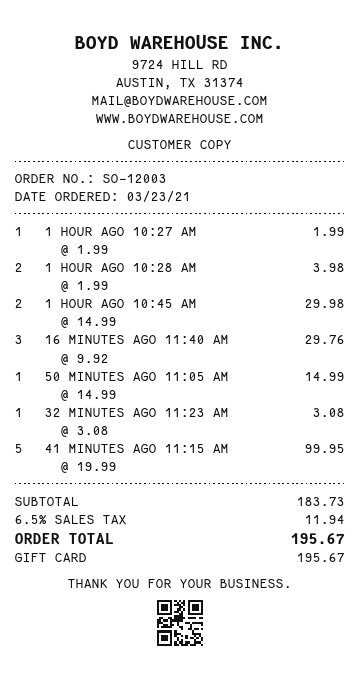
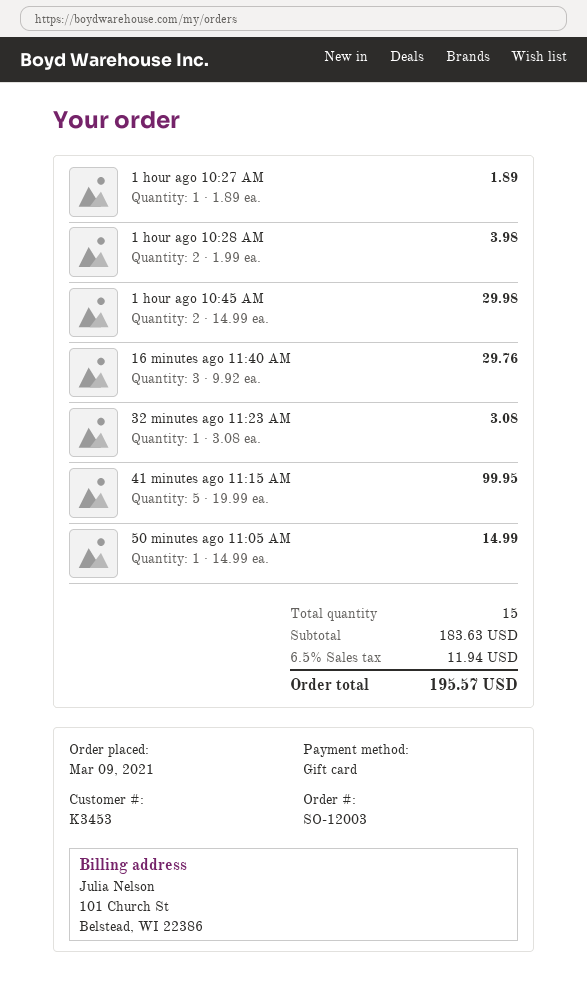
order date: 2021-03-23 -> 2021-03-09
1 HOUR AGO 10:27 AM: 1 x 1.99 = 1.99 -> 1 x 1.89 = 1.89
subtotal: 183.73 -> 183.63
total: 195.67 -> 195.57

